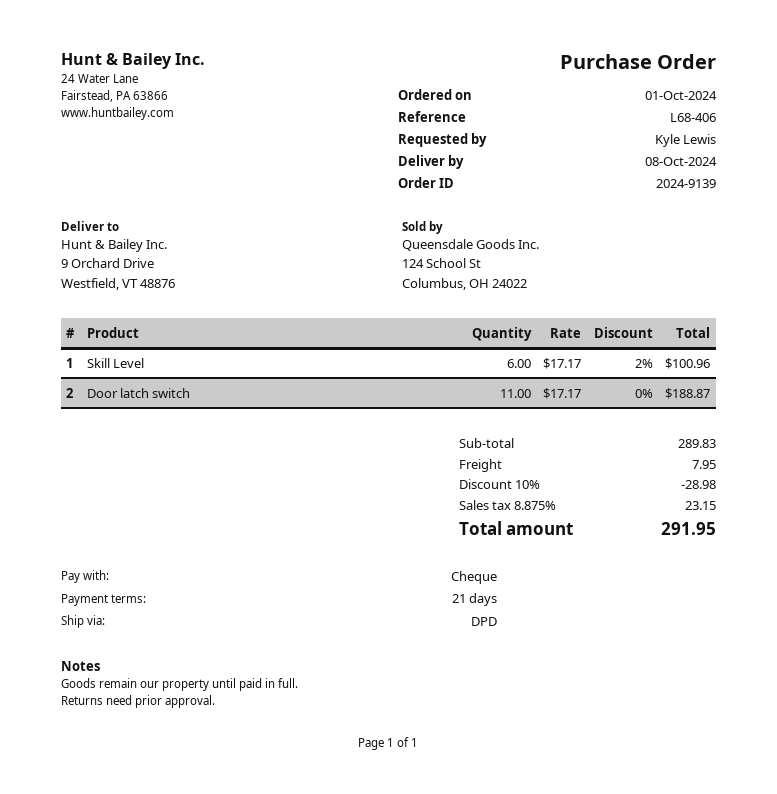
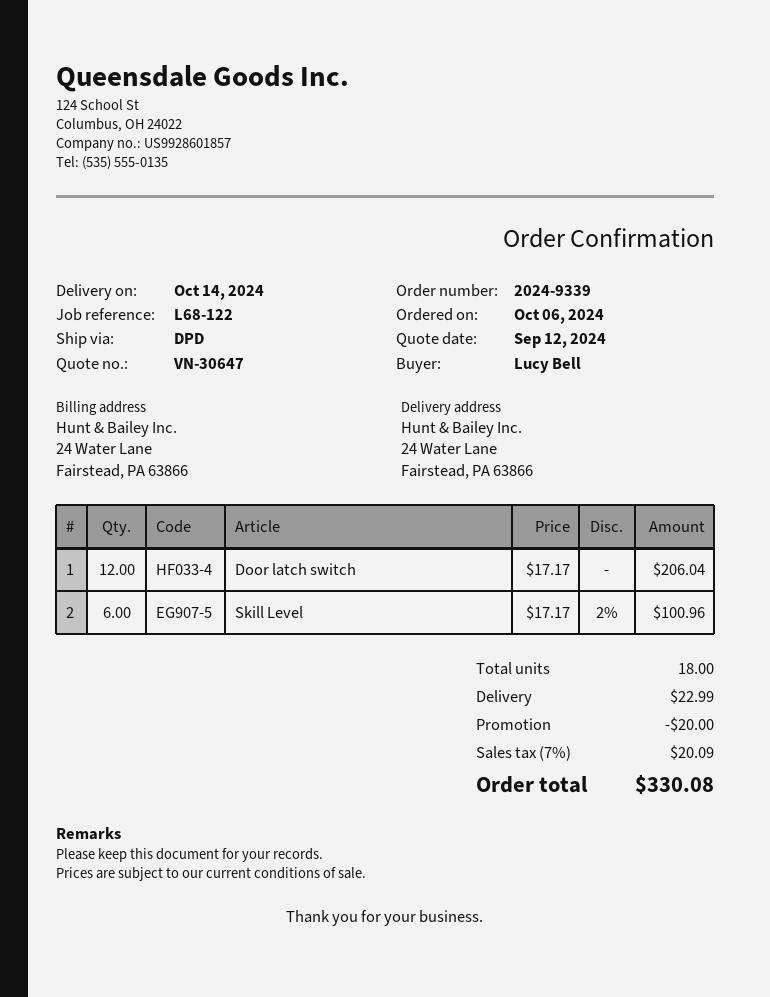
order number: 2024-9139 -> 2024-9339
order date: 2024-10-01 -> 2024-10-06
delivery date: 2024-10-08 -> 2024-10-14
reference: L68-406 -> L68-122
ordered by: Kyle Lewis -> Lucy Bell
ship to: 9 Orchard Drive, Westfield, VT 48876 -> 24 Water Lane, Fairstead, PA 63866
Door latch switch: 11 x 17.17 = 188.87 -> 12 x 17.17 = 206.04
discount: 28.98 -> 20.00
shipping: 7.95 -> 22.99
tax: 8.875% = 23.15 -> 7% = 20.09
total: 291.95 -> 330.08

